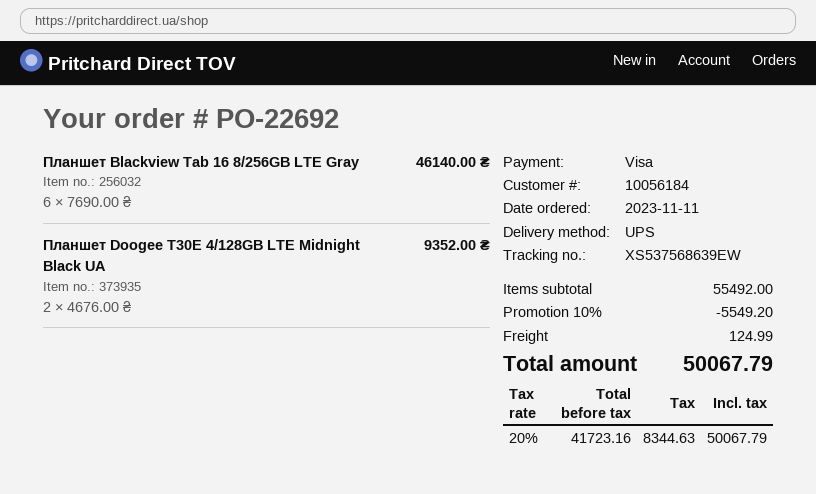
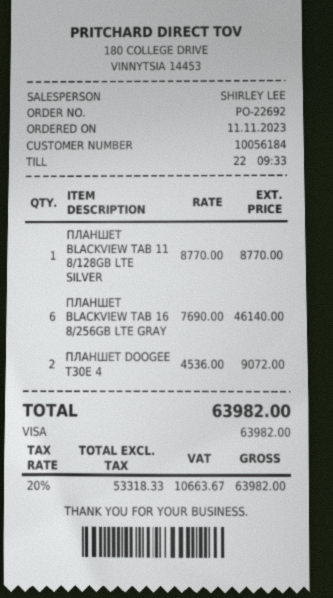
Планшет Doogee T30E 4/128GB LTE Midnight Black UA: 2 x 4676.00 = 9352.00 -> 2 x 4536.00 = 9072.00
ПЛАНШЕТ BLACKVIEW TAB 11 8/128GB LTE SILVER: none -> 1 x 8770.00 = 8770.00
discount: 10% = 5549.20 -> none
shipping: 124.99 -> none
net: 41723.16 -> 53318.33
tax: 20% = 8344.63 -> 20% = 10663.67
total: 50067.79 -> 63982.00

